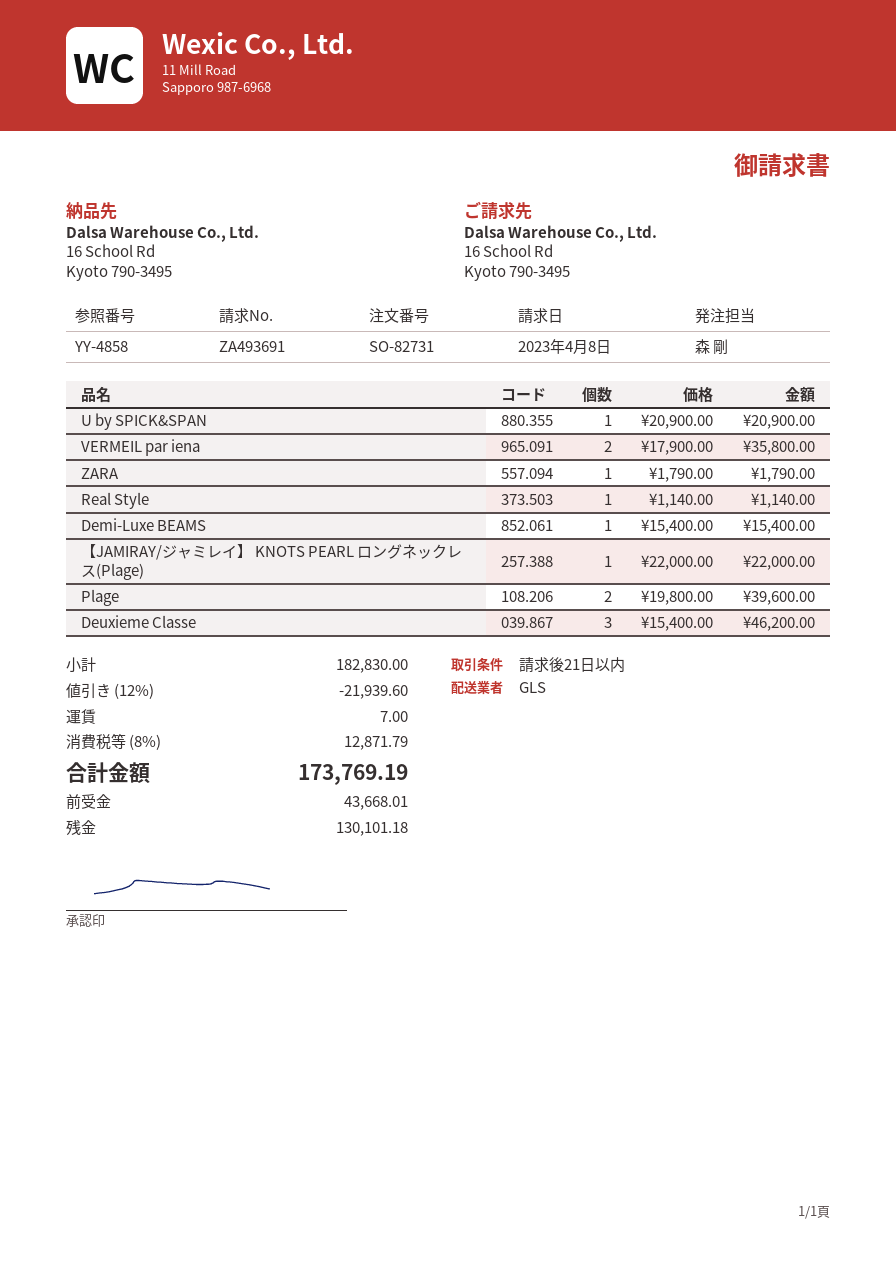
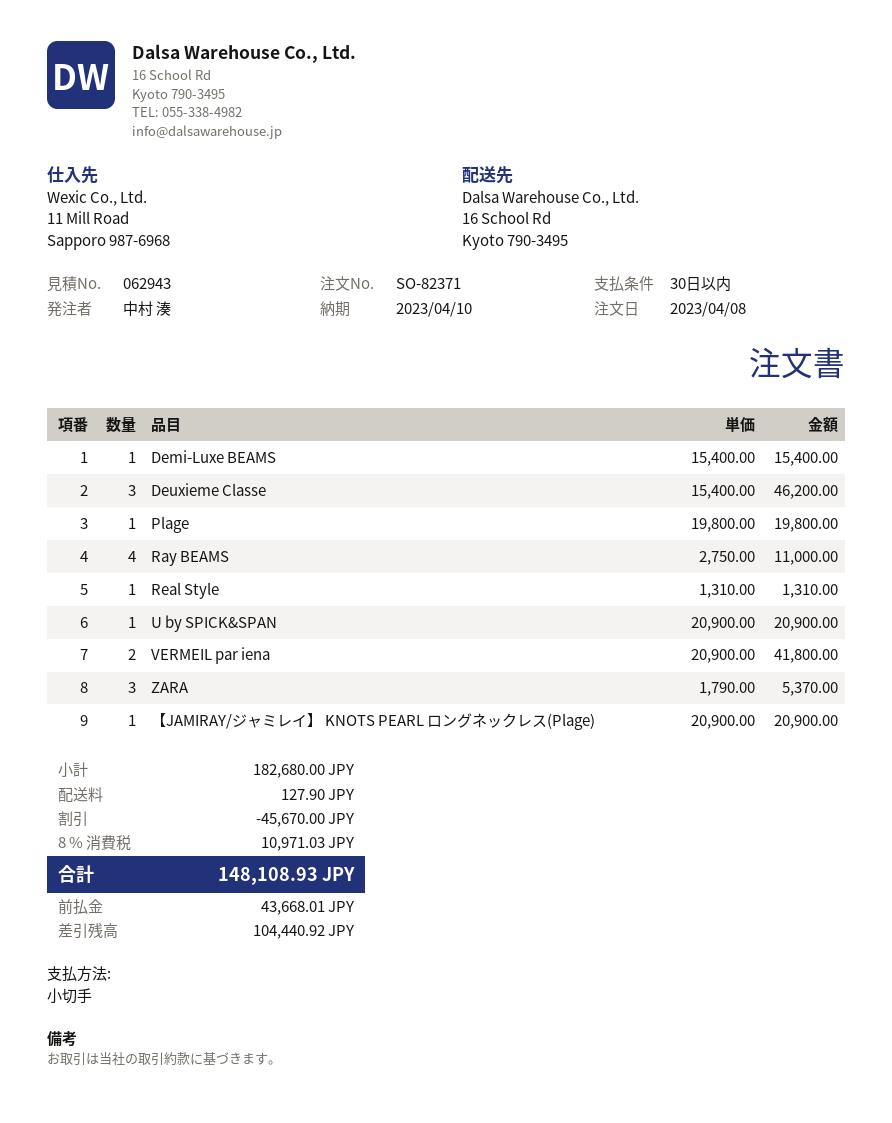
order number: SO-82731 -> SO-82371
payment terms: 21 days -> 30 days
ordered by: 森 剛 -> 中村 湊
VERMEIL par iena: 2 x 17900.00 = 35800.00 -> 2 x 20900.00 = 41800.00
ZARA: 1 x 1790.00 = 1790.00 -> 3 x 1790.00 = 5370.00
Real Style: 1 x 1140.00 = 1140.00 -> 1 x 1310.00 = 1310.00
【JAMIRAY/ジャミレイ】 KNOTS PEARL ロングネックレス(Plage): 1 x 22000.00 = 22000.00 -> 1 x 20900.00 = 20900.00
Plage: 2 x 19800.00 = 39600.00 -> 1 x 19800.00 = 19800.00
Ray BEAMS: none -> 4 x 2750.00 = 11000.00
subtotal: 182830.00 -> 182680.00
discount: 21939.60 -> 45670.00
shipping: 7.00 -> 127.90
tax: 8% = 12871.79 -> 8% = 10971.03
total: 173769.19 -> 148108.93
balance: 130101.18 -> 104440.92

